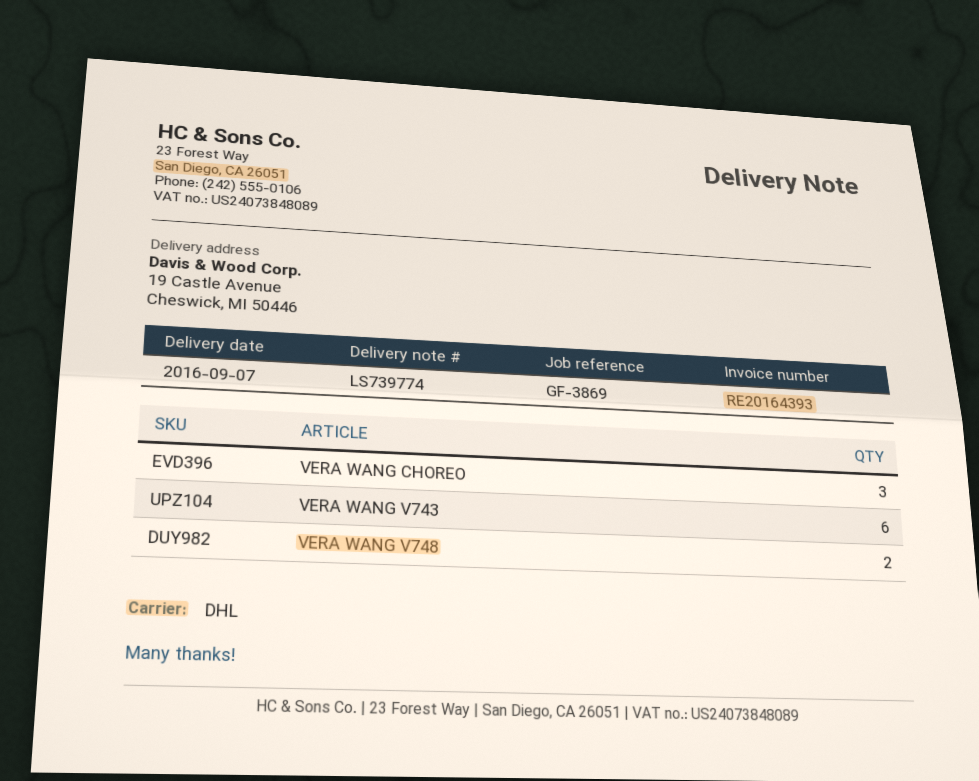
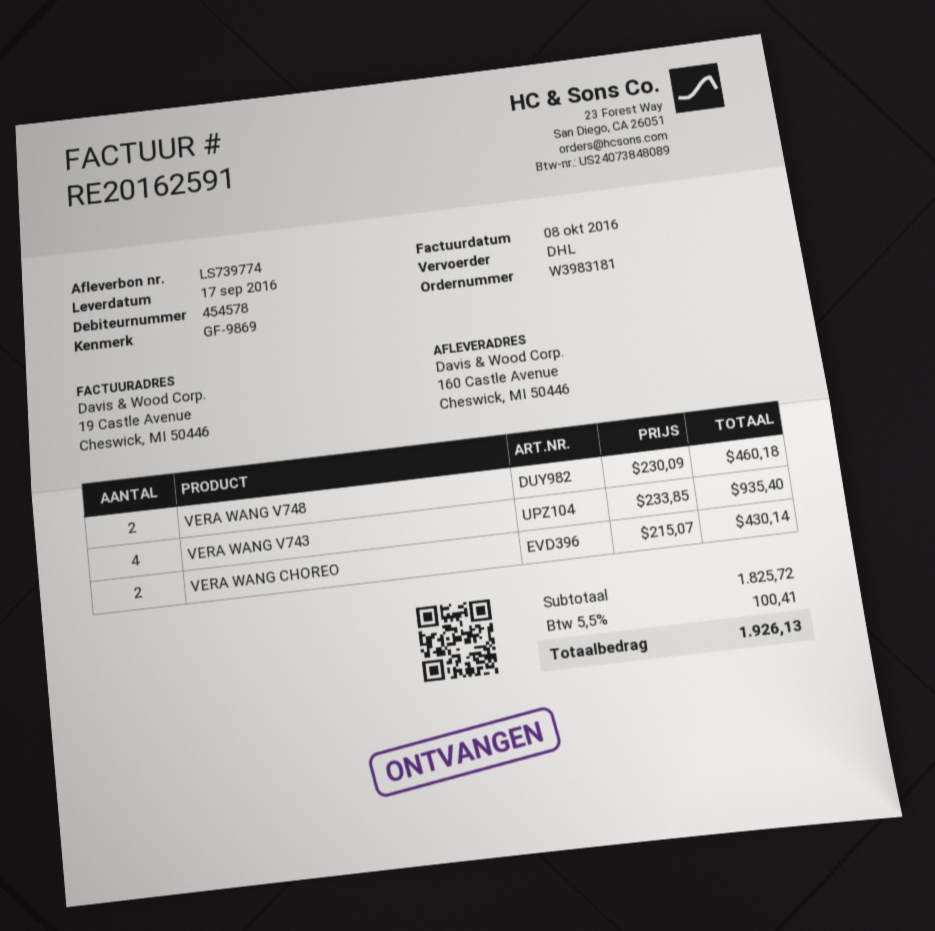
delivery date: 2016-09-07 -> 2016-09-17
invoice number: RE20164393 -> RE20162591
reference: GF-3869 -> GF-9869
ship to: 19 Castle Avenue, Cheswick, MI 50446 -> 160 Castle Avenue, Cheswick, MI 50446
VERA WANG CHOREO: 3 -> 2
VERA WANG V743: 6 -> 4

